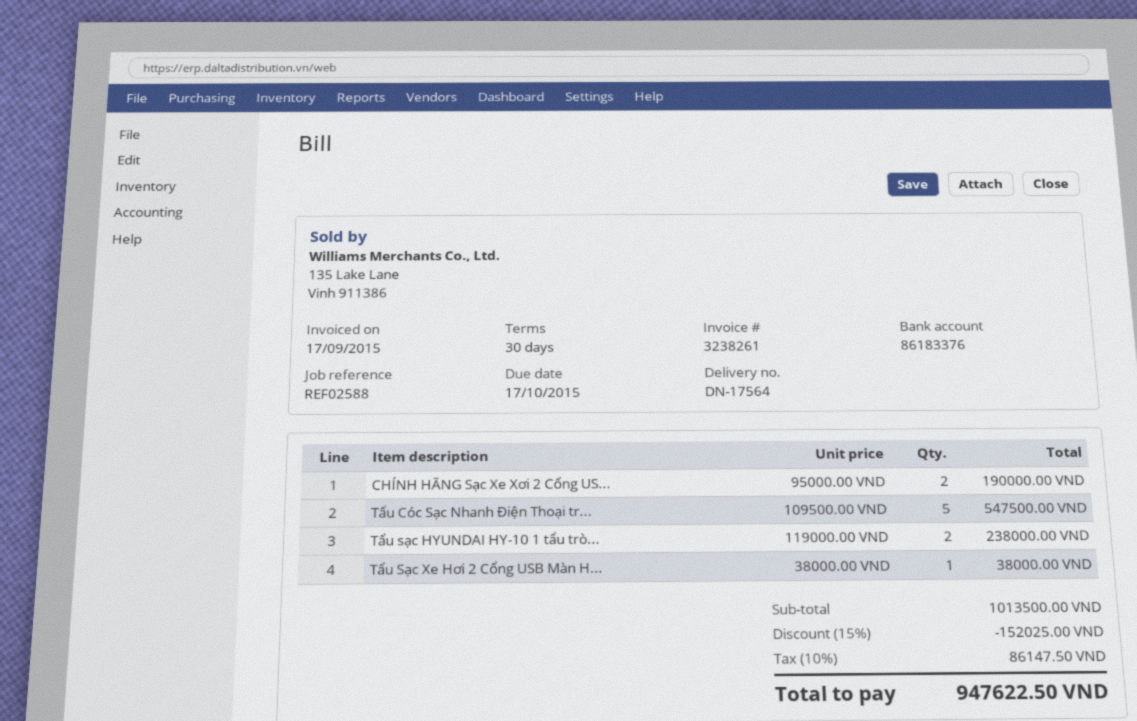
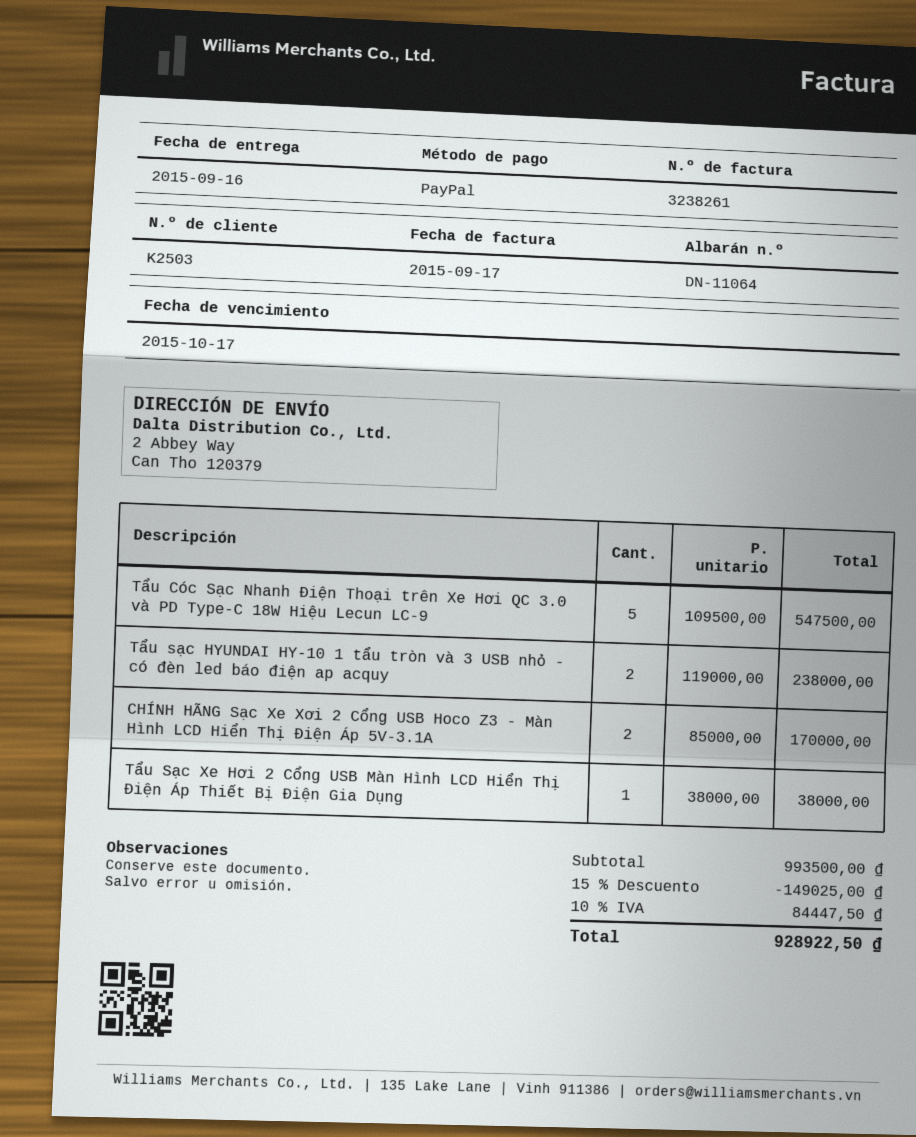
delivery note number: DN-17564 -> DN-11064
CHÍNH HÃNG Sạc Xe Xơi 2 Cổng US...: 2 x 95000.00 = 190000.00 -> 2 x 85000.00 = 170000.00
subtotal: 1013500.00 -> 993500.00
discount: 15% = 152025.00 -> 15% = 149025.00
tax: 10% = 86147.50 -> 10% = 84447.50
total: 947622.50 -> 928922.50

